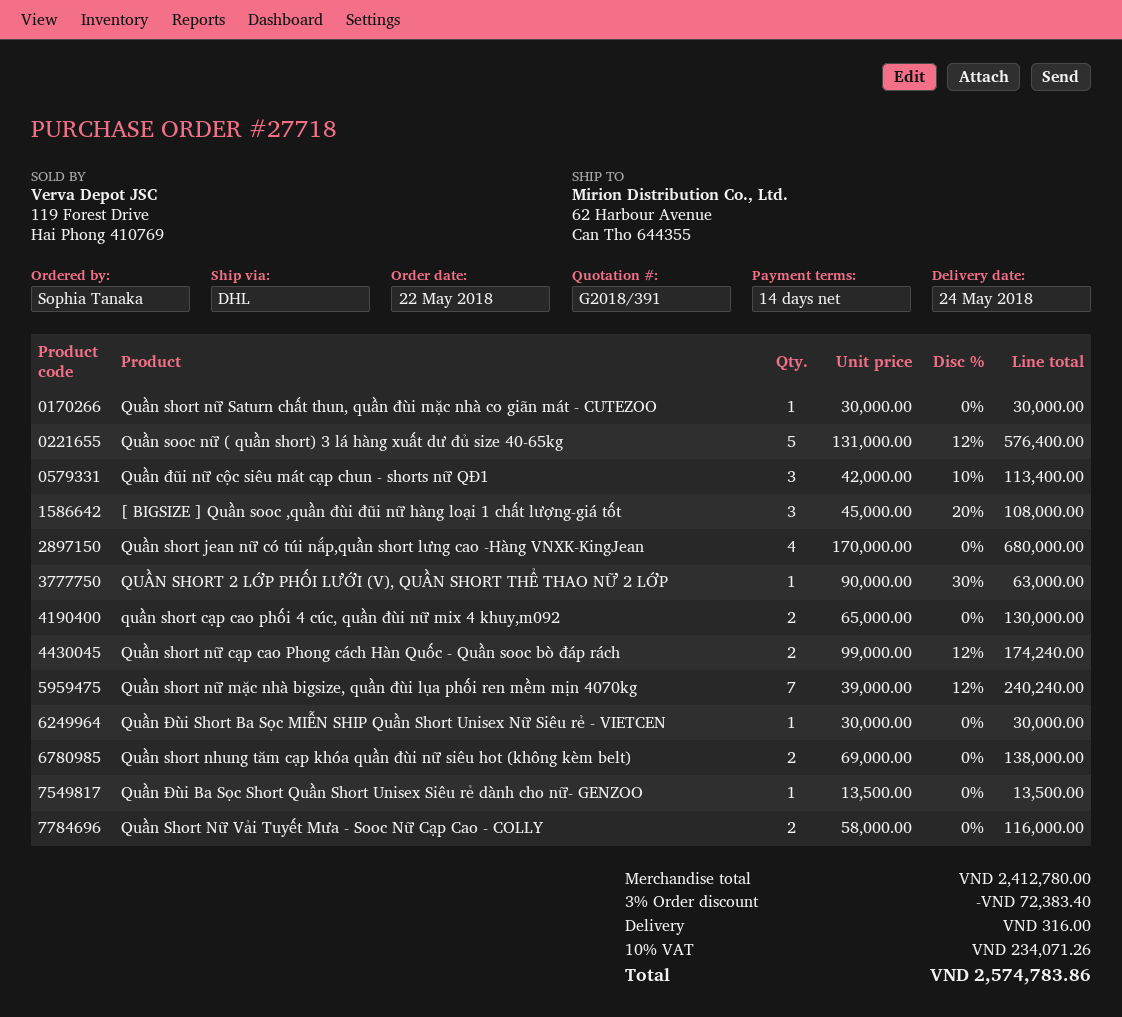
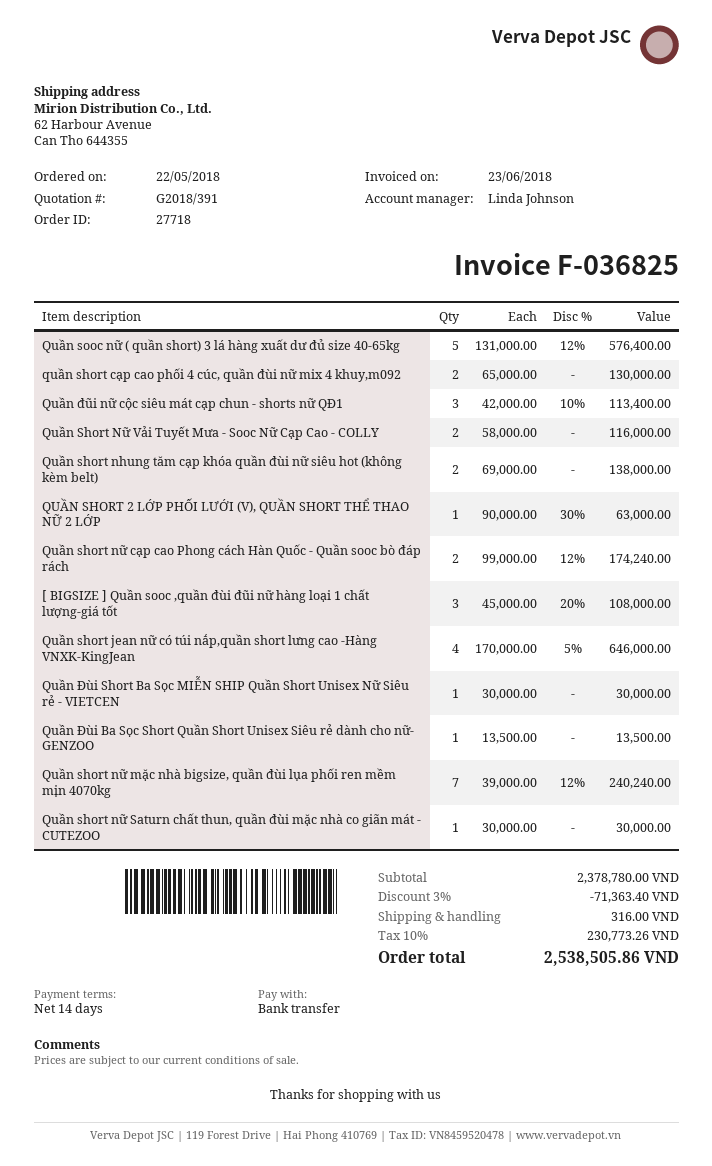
Quần short jean nữ có túi nắp,quần short lưng cao -Hàng VNXK-KingJean: 4 x 170000.00 = 680000.00 -> 4 x 170000.00 - 5% = 646000.00
subtotal: 2412780.00 -> 2378780.00
discount: 3% = 72383.40 -> 3% = 71363.40
tax: 10% = 234071.26 -> 10% = 230773.26
total: 2574783.86 -> 2538505.86

